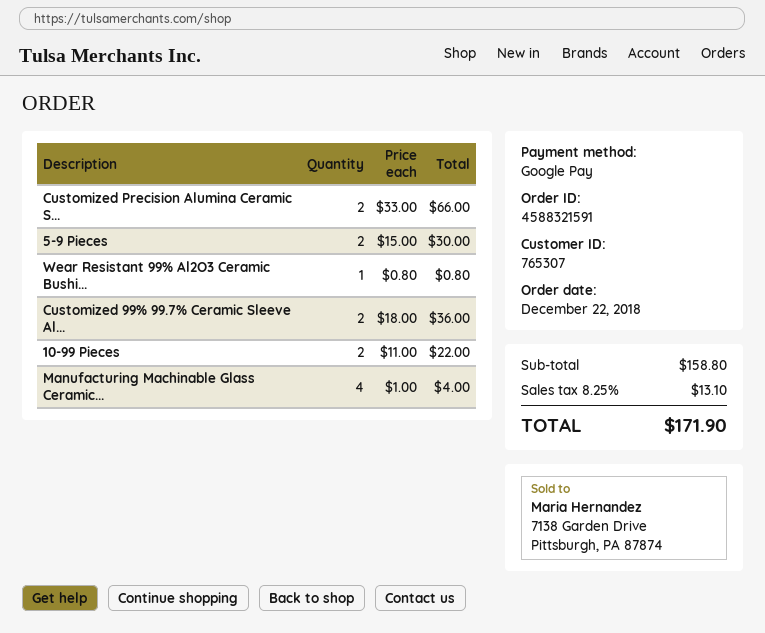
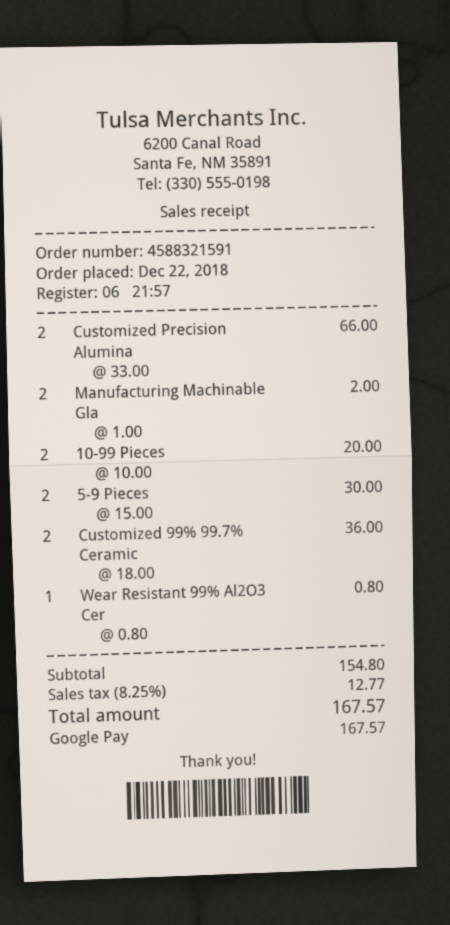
10-99 Pieces: 2 x 11.00 = 22.00 -> 2 x 10.00 = 20.00
Manufacturing Machinable Glass Ceramic...: 4 x 1.00 = 4.00 -> 2 x 1.00 = 2.00
subtotal: 158.80 -> 154.80
tax: 8.25% = 13.10 -> 8.25% = 12.77
total: 171.90 -> 167.57

